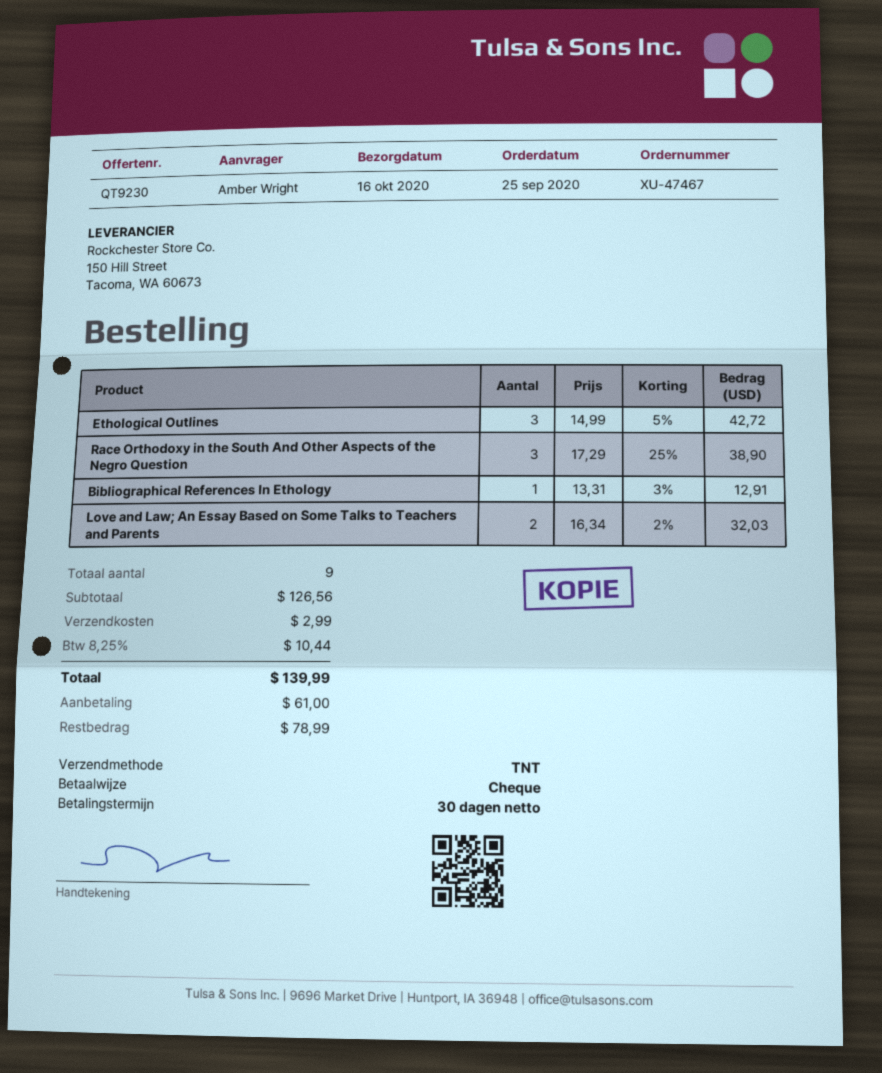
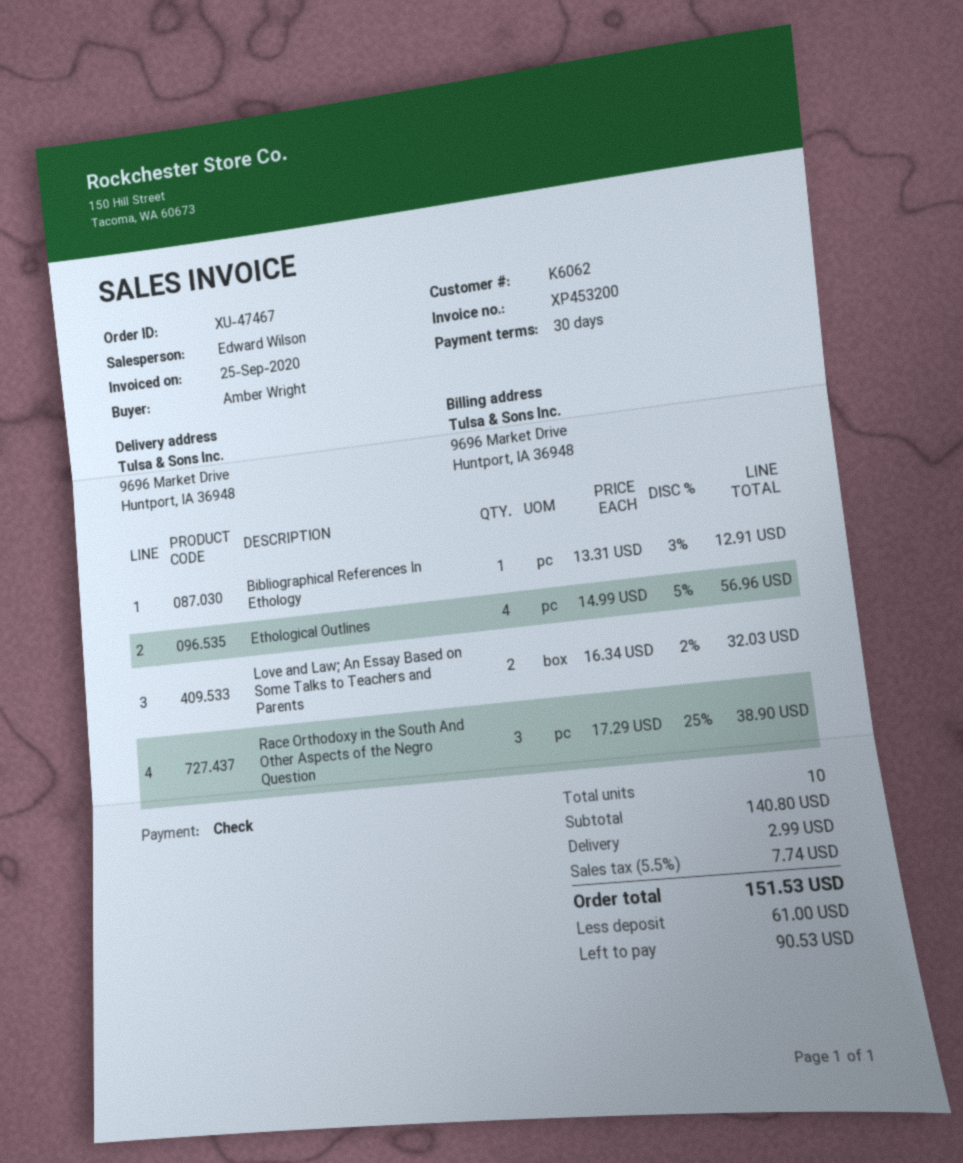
Ethological Outlines: 3 x 14.99 - 5% = 42.72 -> 4 x 14.99 - 5% = 56.96
total quantity: 9 -> 10
subtotal: 126.56 -> 140.80
tax: 8.25% = 10.44 -> 5.5% = 7.74
total: 139.99 -> 151.53
balance: 78.99 -> 90.53

